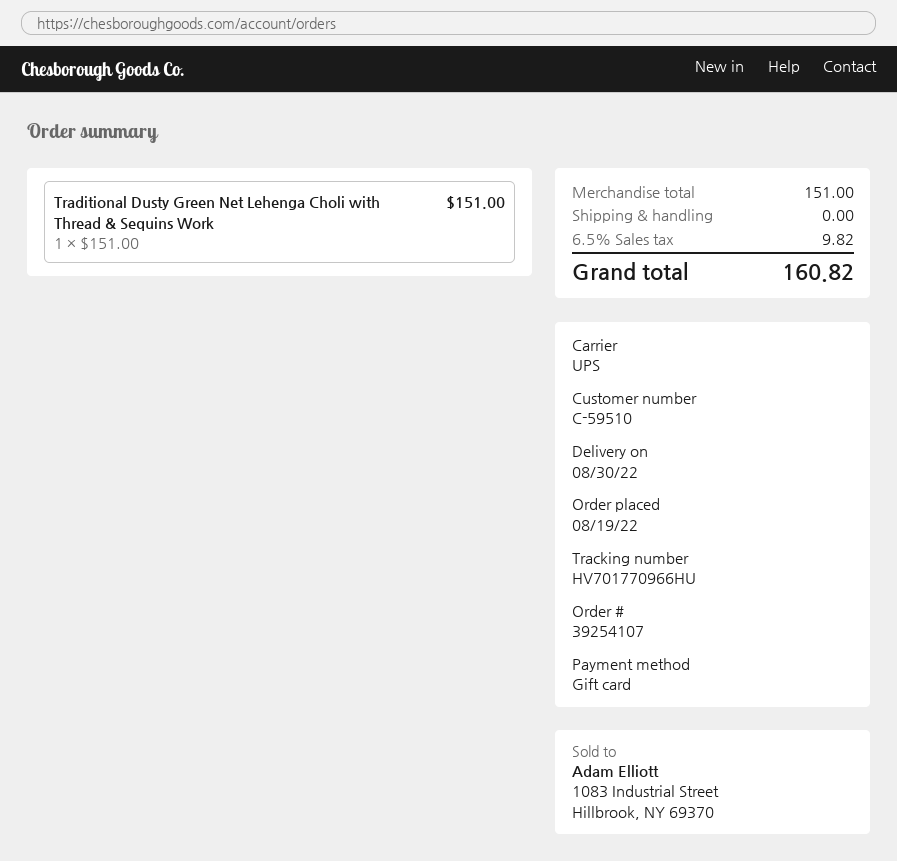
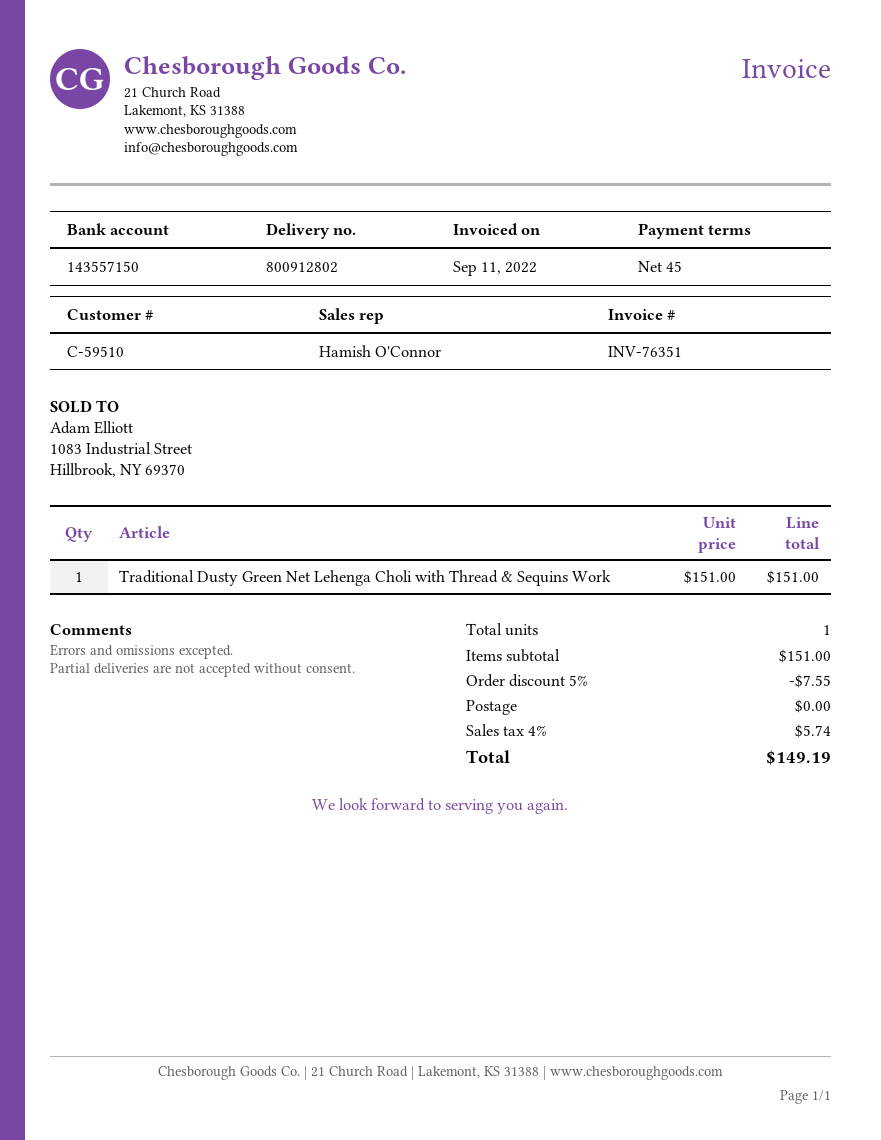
discount: none -> 5% = 7.55
tax: 6.5% = 9.82 -> 4% = 5.74
total: 160.82 -> 149.19

